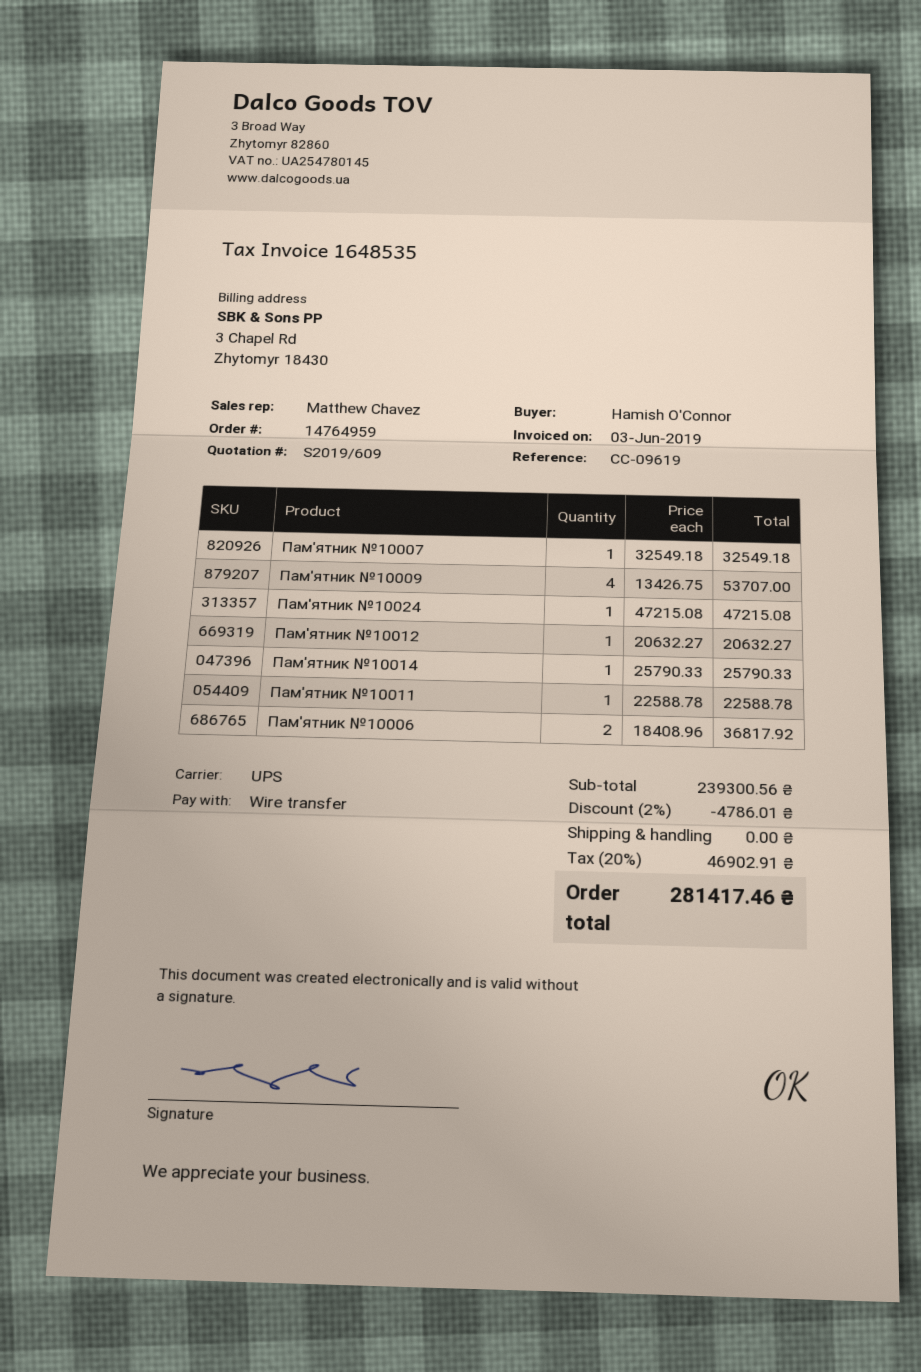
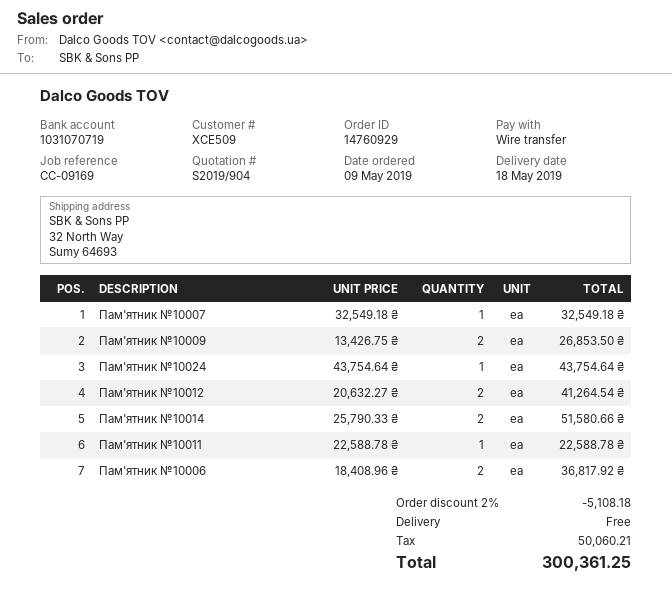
quote number: S2019/609 -> S2019/904
order number: 14764959 -> 14760929
reference: CC-09619 -> CC-09169
Пам'ятник №10009: 4 x 13426.75 = 53707.00 -> 2 x 13426.75 = 26853.50
Пам'ятник №10024: 1 x 47215.08 = 47215.08 -> 1 x 43754.64 = 43754.64
Пам'ятник №10012: 1 x 20632.27 = 20632.27 -> 2 x 20632.27 = 41264.54
Пам'ятник №10014: 1 x 25790.33 = 25790.33 -> 2 x 25790.33 = 51580.66
discount: 2% = 4786.01 -> 2% = 5108.18
tax: 46902.91 -> 50060.21
total: 281417.46 -> 300361.25

